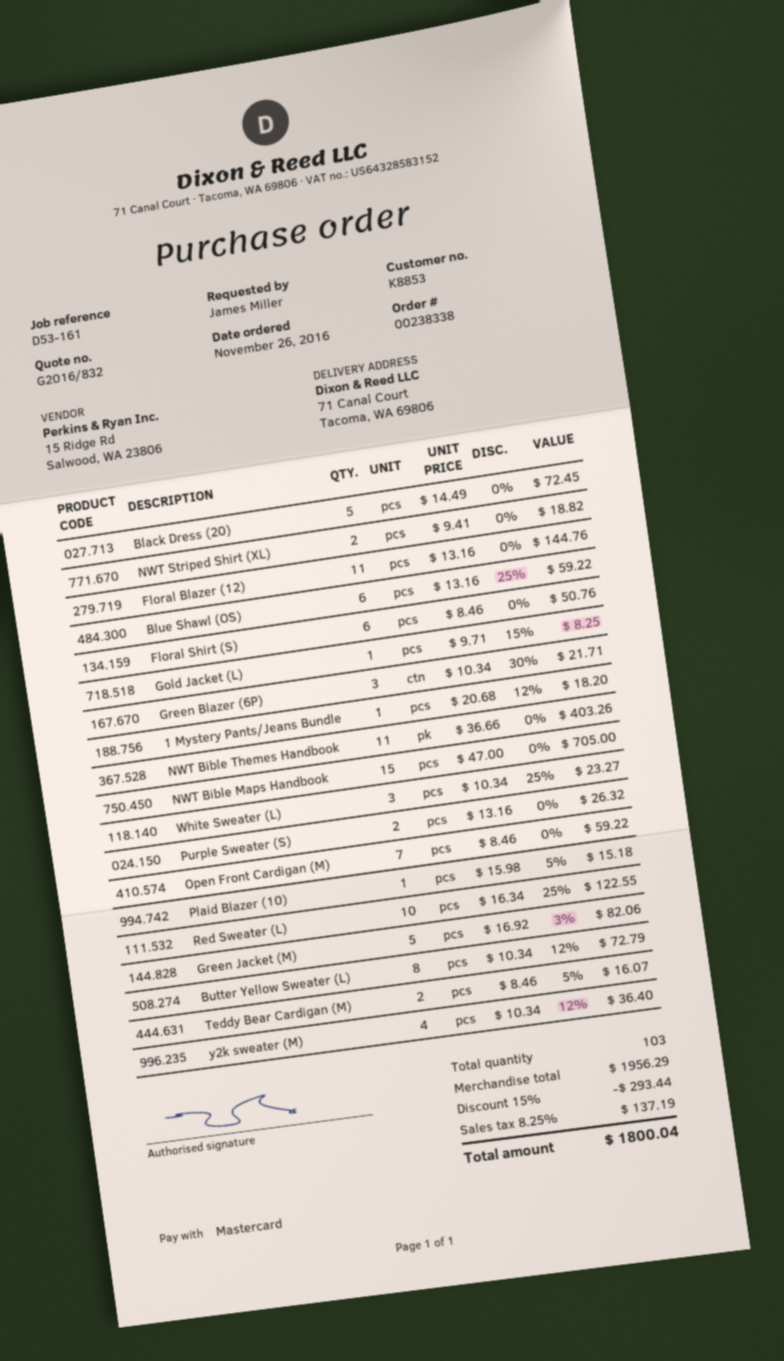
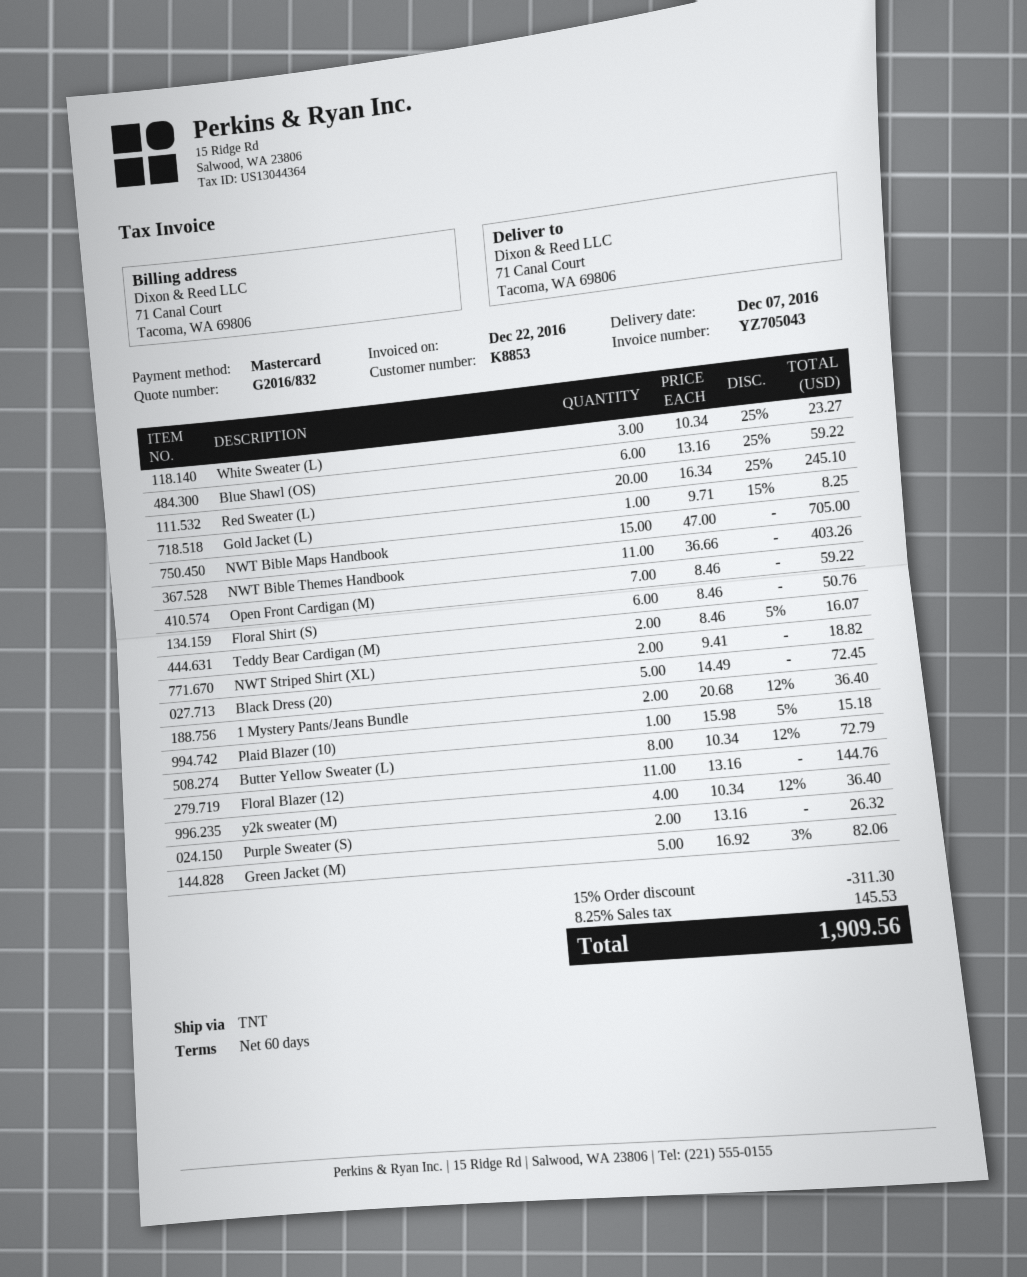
Green Blazer (6P): 3 x 10.34 - 30% = 21.71 -> none
1 Mystery Pants/Jeans Bundle: 1 x 20.68 - 12% = 18.20 -> 2 x 20.68 - 12% = 36.40
Red Sweater (L): 10 x 16.34 - 25% = 122.55 -> 20 x 16.34 - 25% = 245.10
discount: 15% = 293.44 -> 15% = 311.30
tax: 8.25% = 137.19 -> 8.25% = 145.53
total: 1800.04 -> 1909.56

